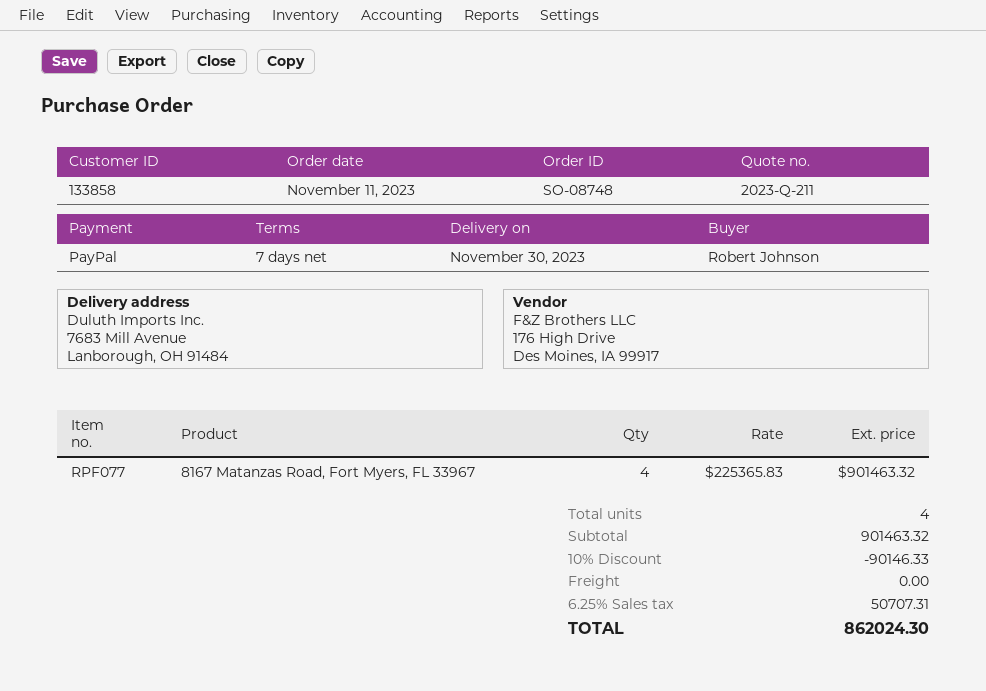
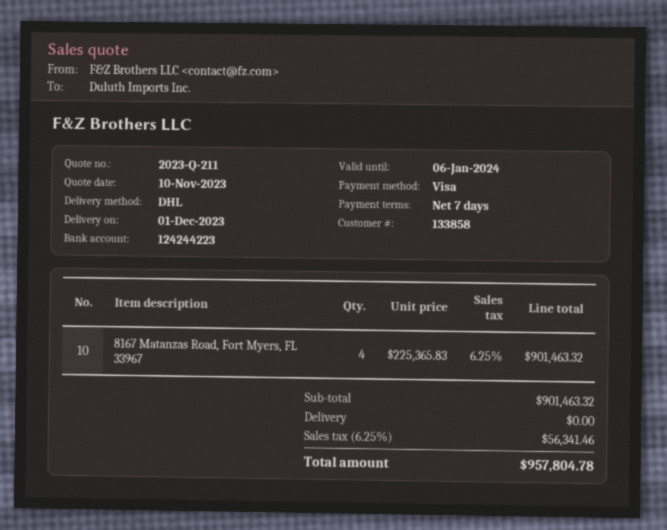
delivery date: 2023-11-30 -> 2023-12-01
payment method: PayPal -> Visa
discount: 10% = 90146.33 -> none
tax: 6.25% = 50707.31 -> 6.25% = 56341.46
total: 862024.30 -> 957804.78

